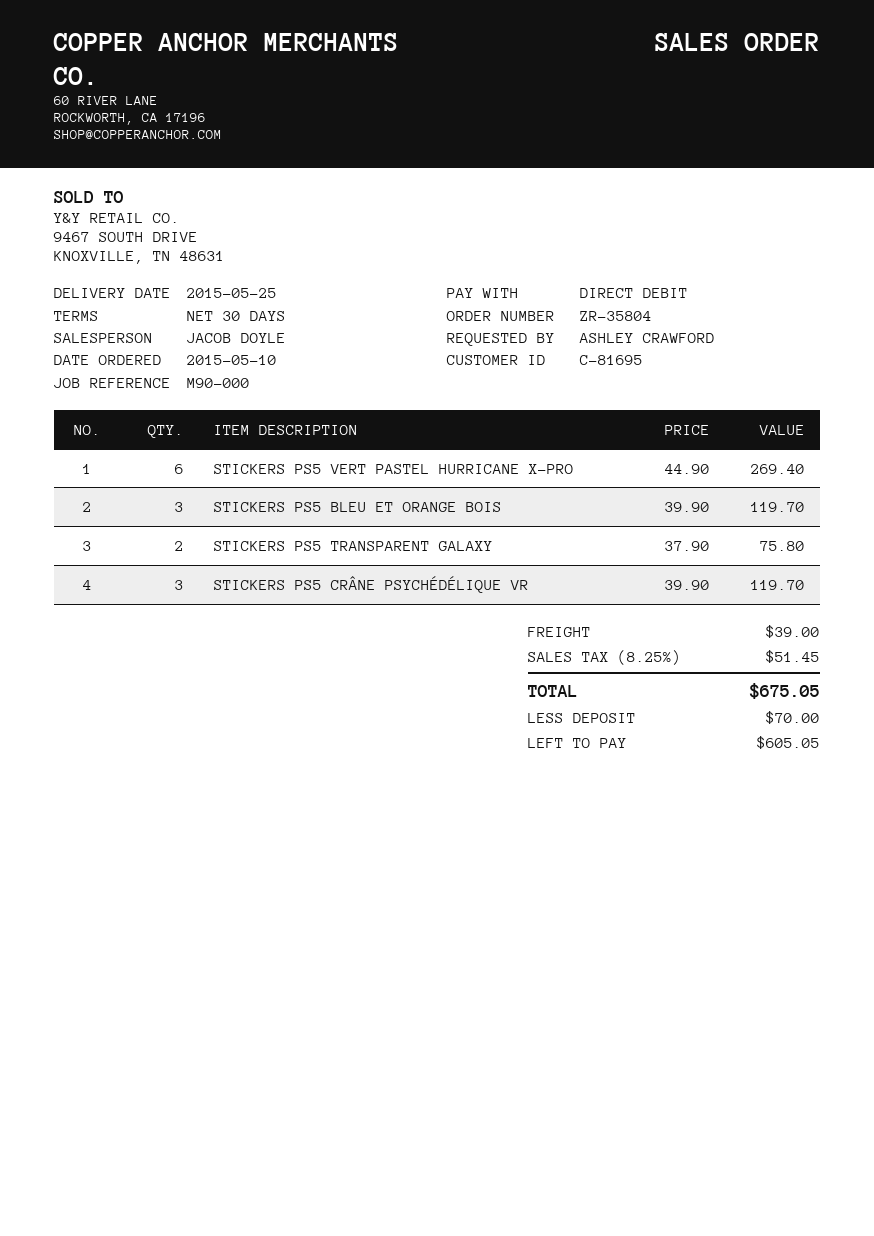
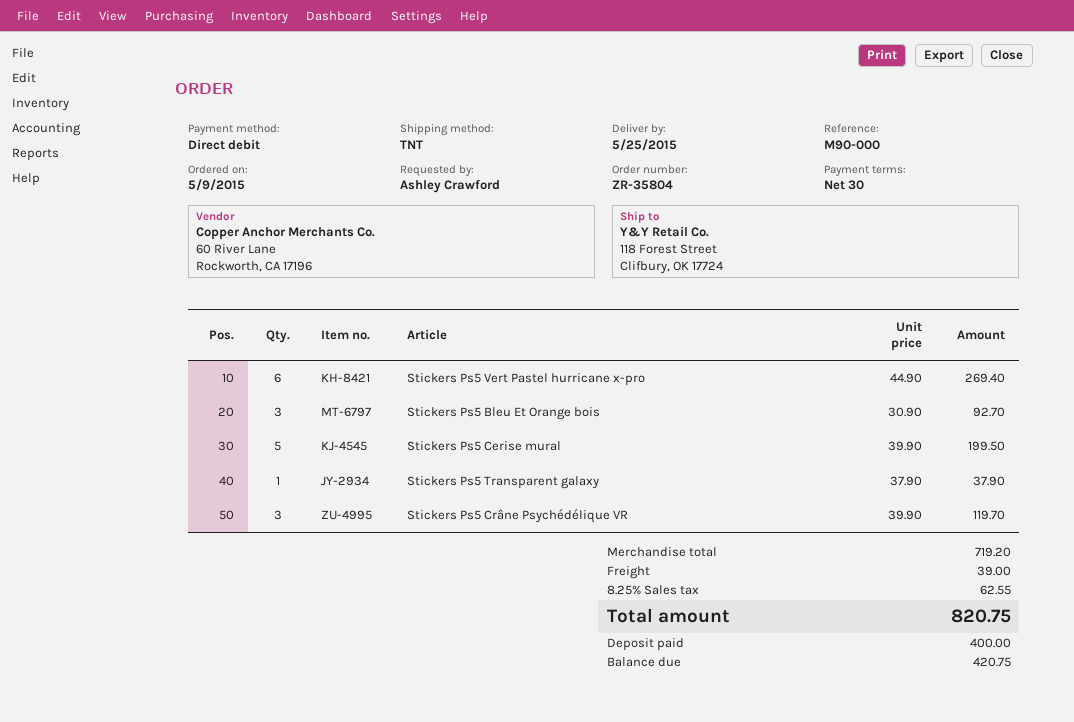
order date: 2015-05-10 -> 2015-05-09
STICKERS PS5 BLEU ET ORANGE BOIS: 3 x 39.90 = 119.70 -> 3 x 30.90 = 92.70
STICKERS PS5 TRANSPARENT GALAXY: 2 x 37.90 = 75.80 -> 1 x 37.90 = 37.90
Stickers Ps5 Cerise mural: none -> 5 x 39.90 = 199.50
tax: 8.25% = 51.45 -> 8.25% = 62.55
total: 675.05 -> 820.75
deposit: 70.00 -> 400.00
balance: 605.05 -> 420.75

